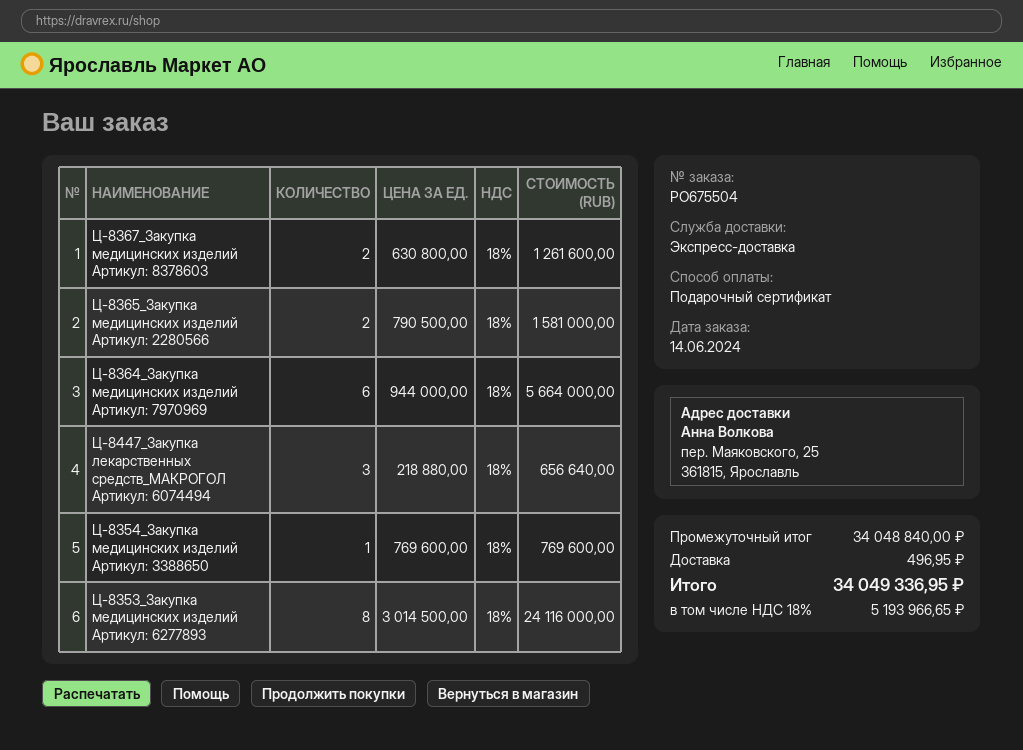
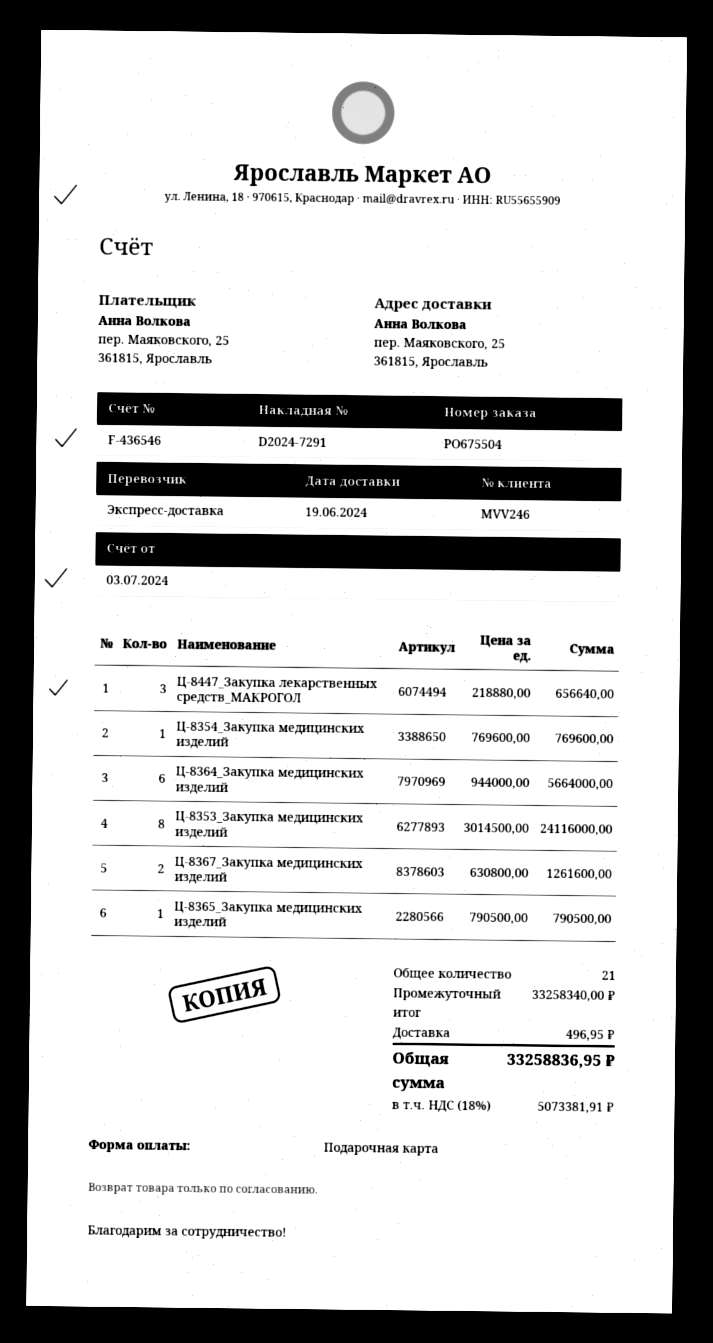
Ц-8365_Закупка медицинских изделий: 2 x 790500.00 = 1581000.00 -> 1 x 790500.00 = 790500.00
subtotal: 34048840.00 -> 33258340.00
tax: 18% = 5193966.65 -> 18% = 5073381.91
total: 34049336.95 -> 33258836.95

